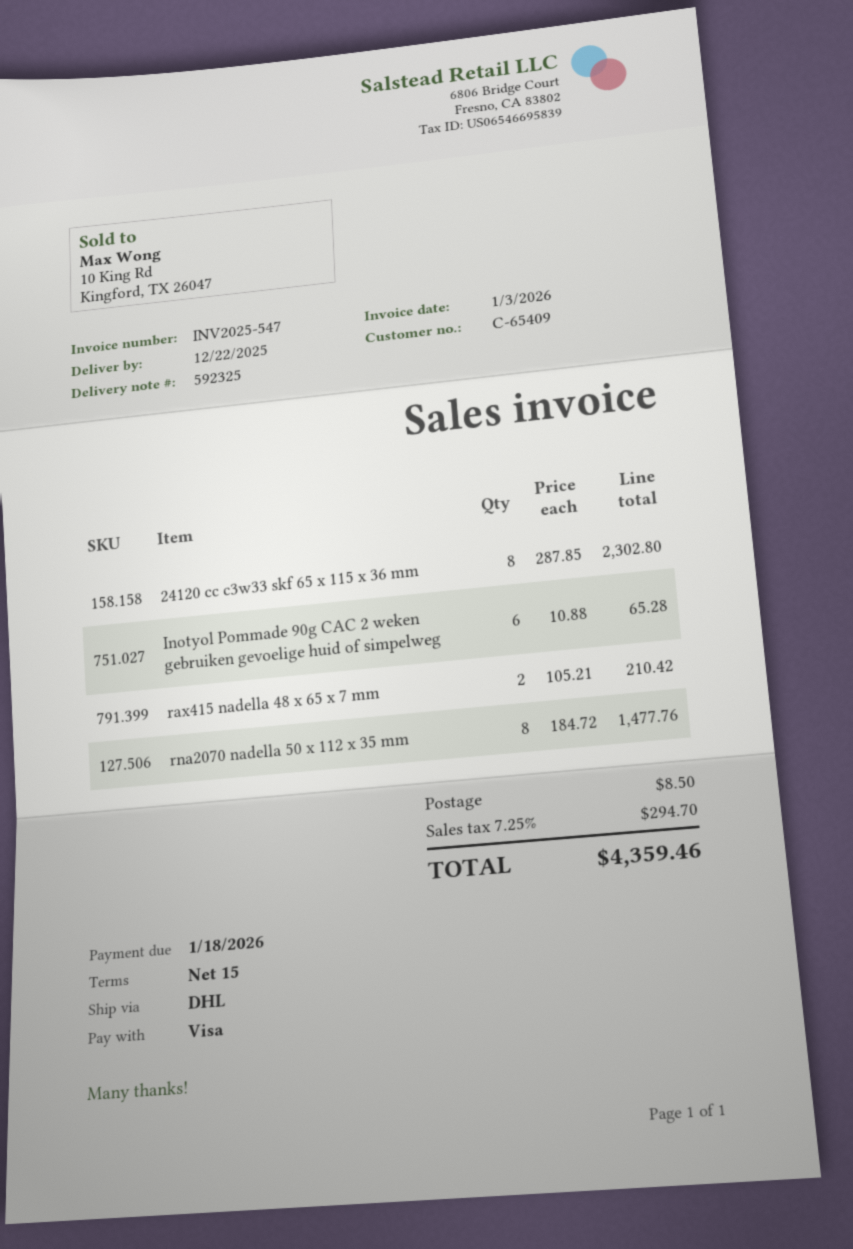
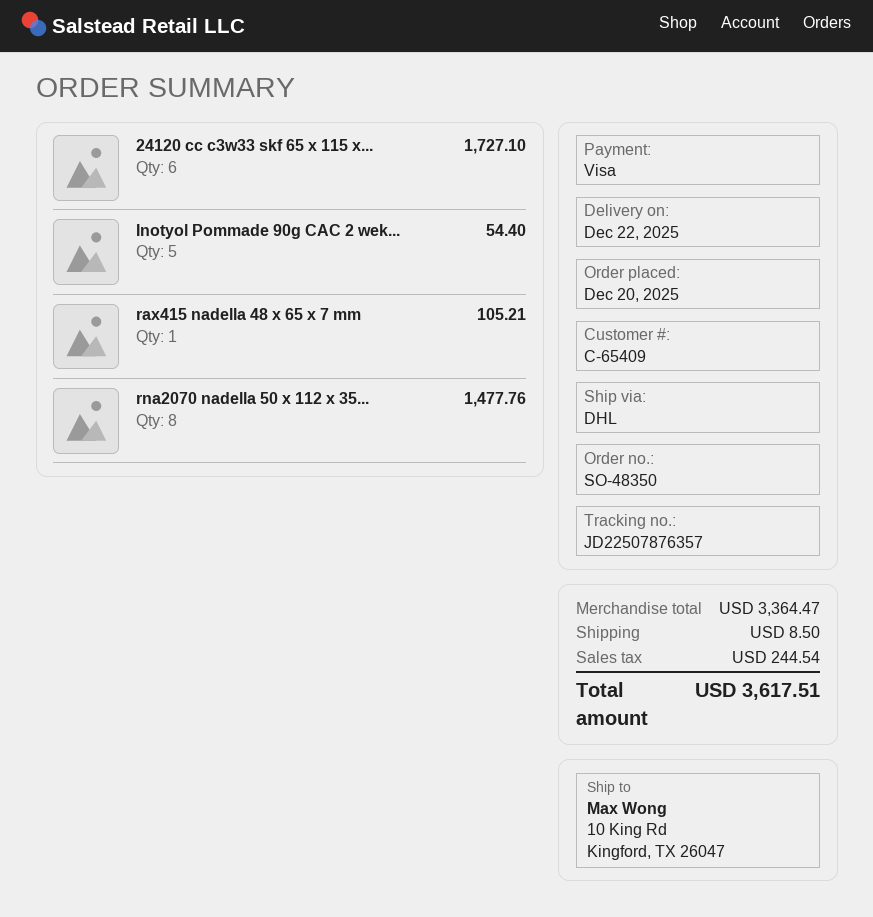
24120 cc c3w33 skf 65 x 115 x 36 mm: 8 for 2302.80 -> 6 for 1727.10
Inotyol Pommade 90g CAC 2 weken gebruiken gevoelige huid of simpelweg: 6 for 65.28 -> 5 for 54.40
rax415 nadella 48 x 65 x 7 mm: 2 for 210.42 -> 1 for 105.21
tax: 294.70 -> 244.54
total: 4359.46 -> 3617.51

